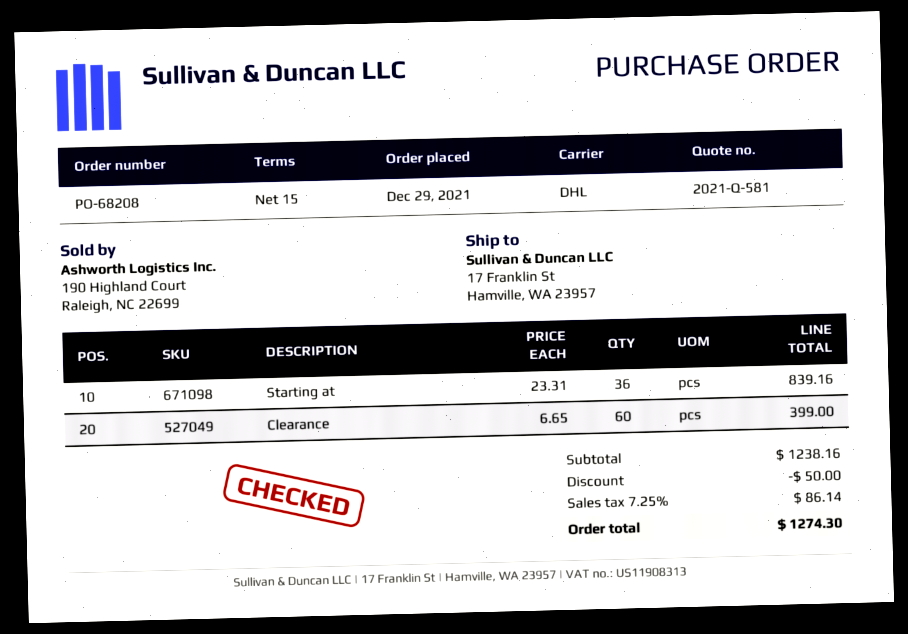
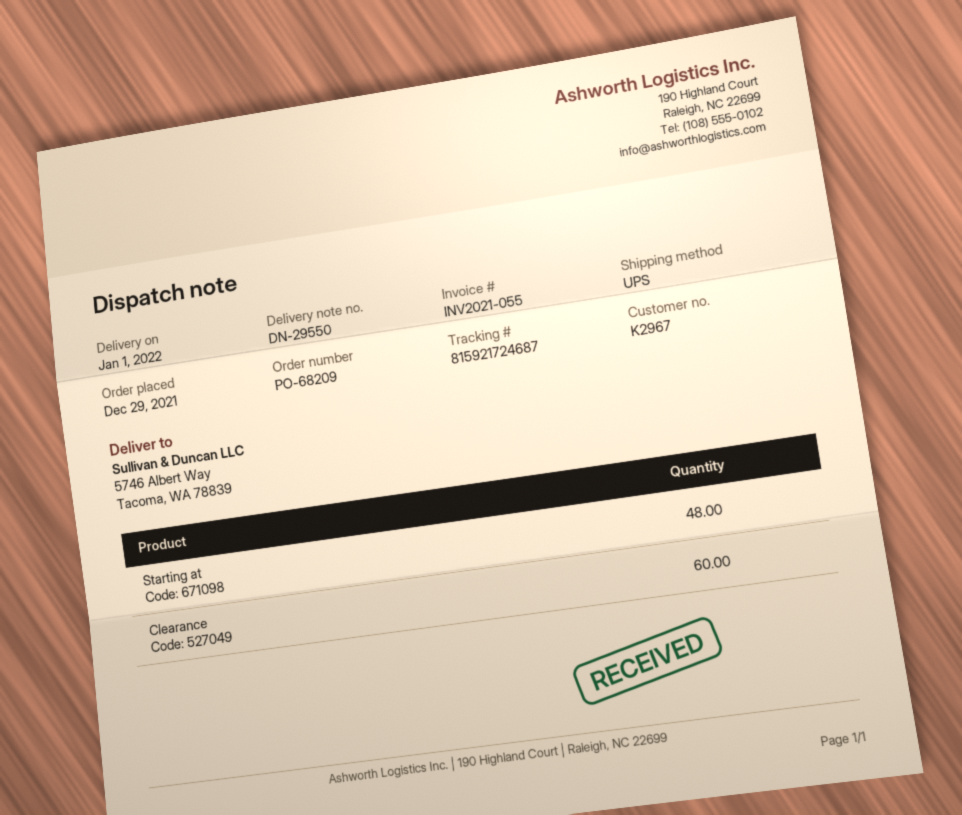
order number: PO-68208 -> PO-68209
shipping method: DHL -> UPS
ship to: 17 Franklin St, Hamville, WA 23957 -> 5746 Albert Way, Tacoma, WA 78839
Starting at: 36 -> 48

